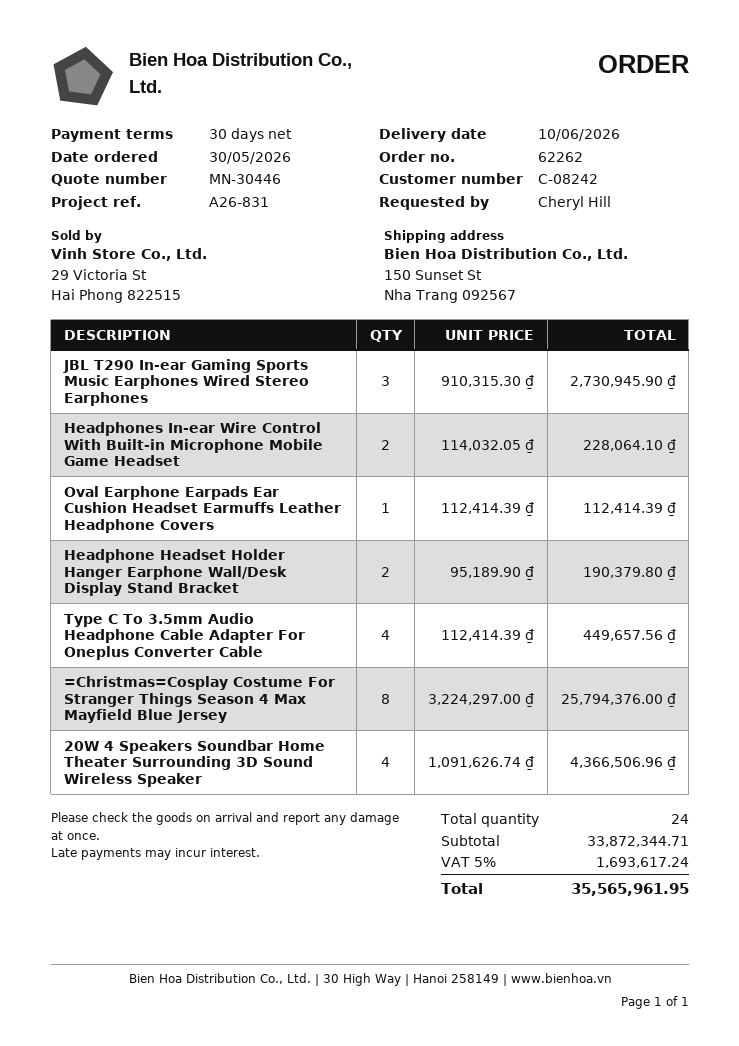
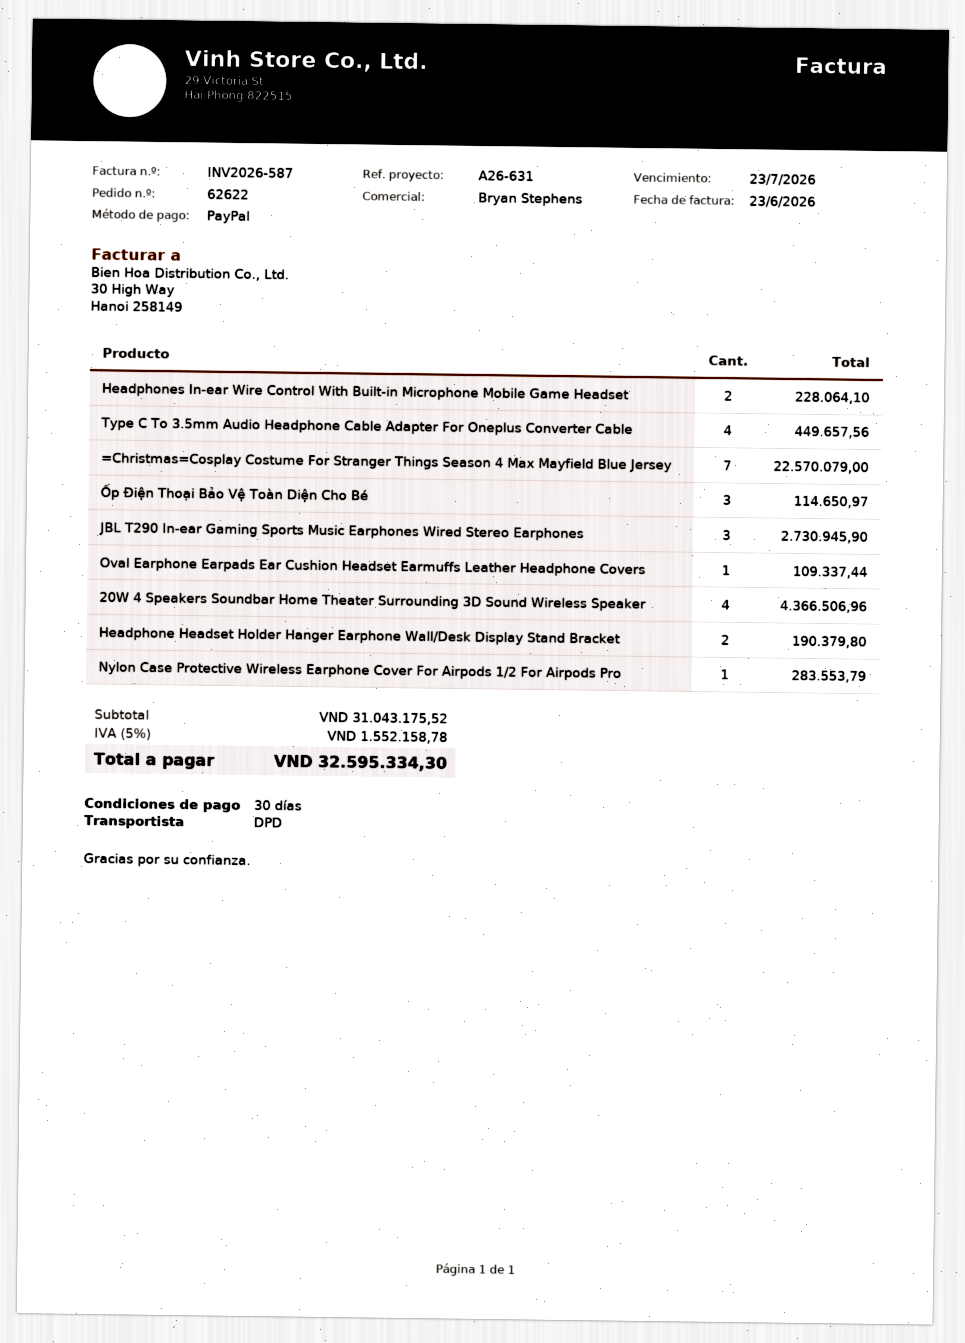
order number: 62262 -> 62622
reference: A26-831 -> A26-631
Oval Earphone Earpads Ear Cushion Headset Earmuffs Leather Headphone Covers: 1 for 112414.39 -> 1 for 109337.44
=Christmas=Cosplay Costume For Stranger Things Season 4 Max Mayfield Blue Jersey: 8 for 25794376.00 -> 7 for 22570079.00
Ốp Điện Thoại Bảo Vệ Toàn Diện Cho Bé: none -> 3 for 114650.97
Nylon Case Protective Wireless Earphone Cover For Airpods 1/2 For Airpods Pro: none -> 1 for 283553.79
subtotal: 33872344.71 -> 31043175.52
tax: 5% = 1693617.24 -> 5% = 1552158.78
total: 35565961.95 -> 32595334.30

